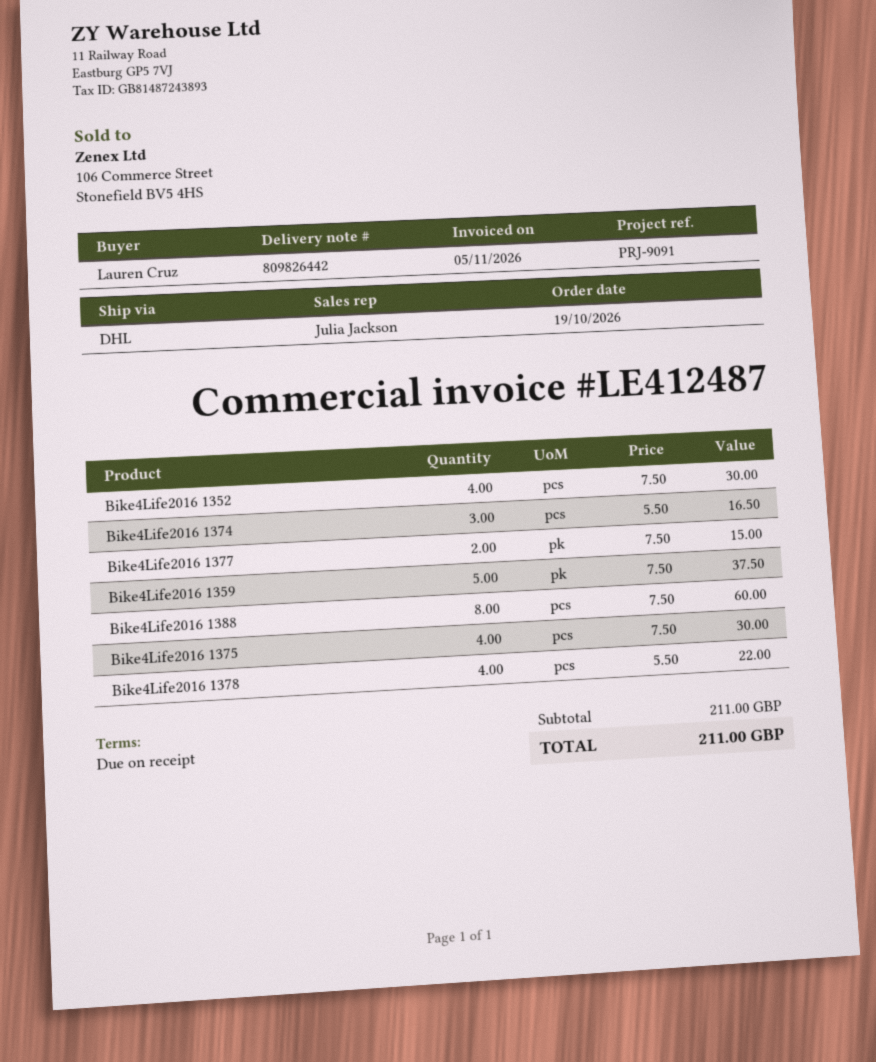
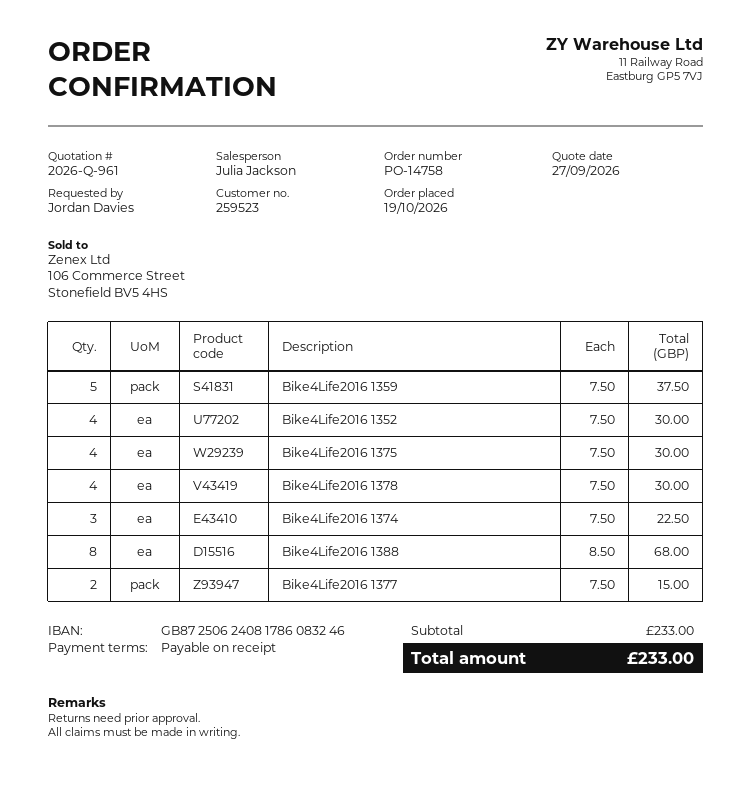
ordered by: Lauren Cruz -> Jordan Davies
Bike4Life2016 1374: 3 x 5.50 = 16.50 -> 3 x 7.50 = 22.50
Bike4Life2016 1388: 8 x 7.50 = 60.00 -> 8 x 8.50 = 68.00
Bike4Life2016 1378: 4 x 5.50 = 22.00 -> 4 x 7.50 = 30.00
subtotal: 211.00 -> 233.00
total: 211.00 -> 233.00

